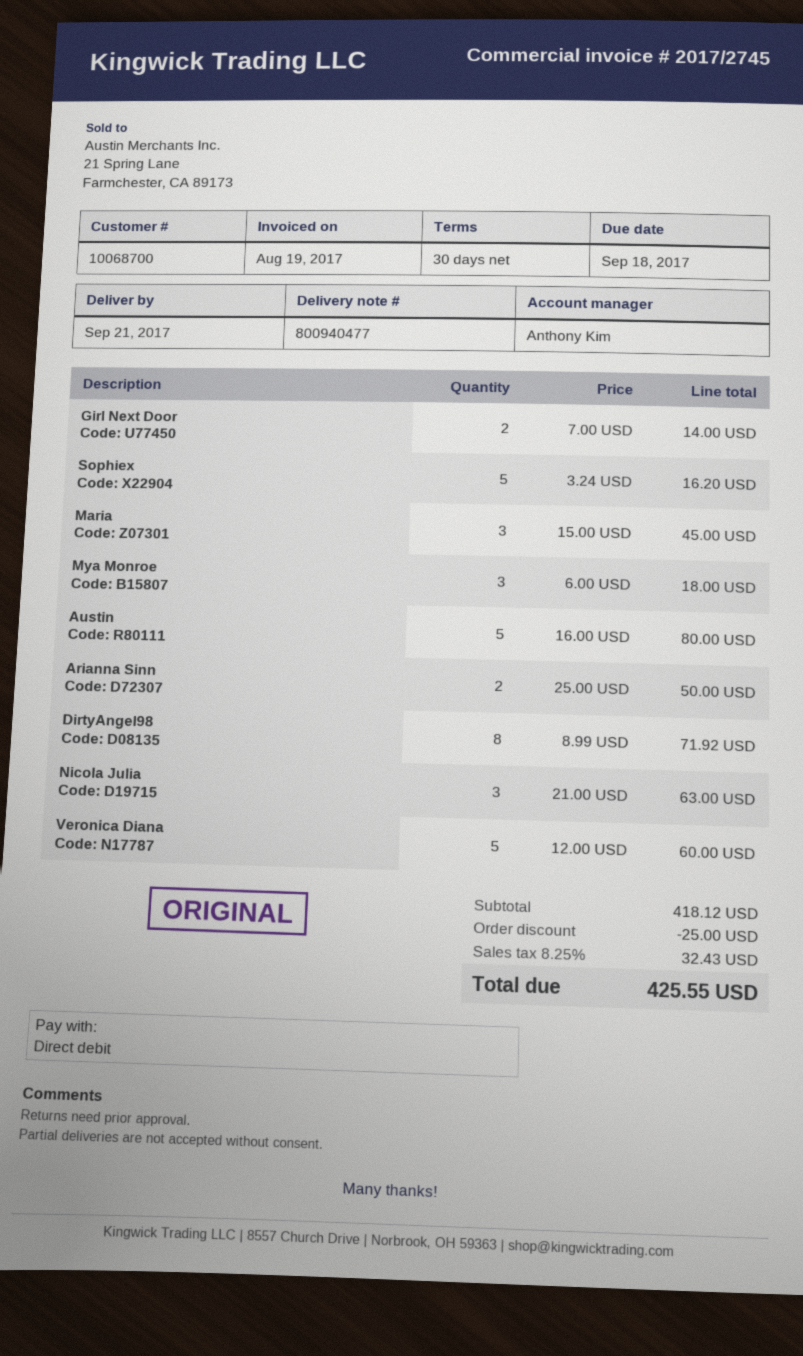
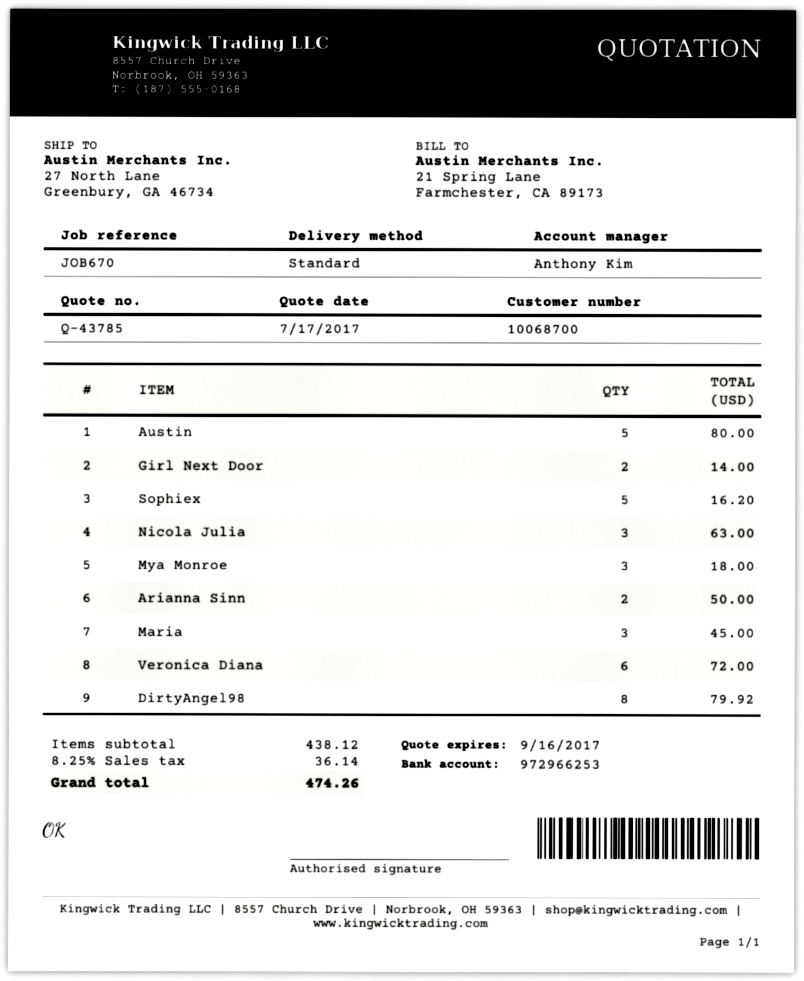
DirtyAngel98: 8 for 71.92 -> 8 for 79.92
Veronica Diana: 5 for 60.00 -> 6 for 72.00
subtotal: 418.12 -> 438.12
discount: 25.00 -> none
tax: 8.25% = 32.43 -> 8.25% = 36.14
total: 425.55 -> 474.26

